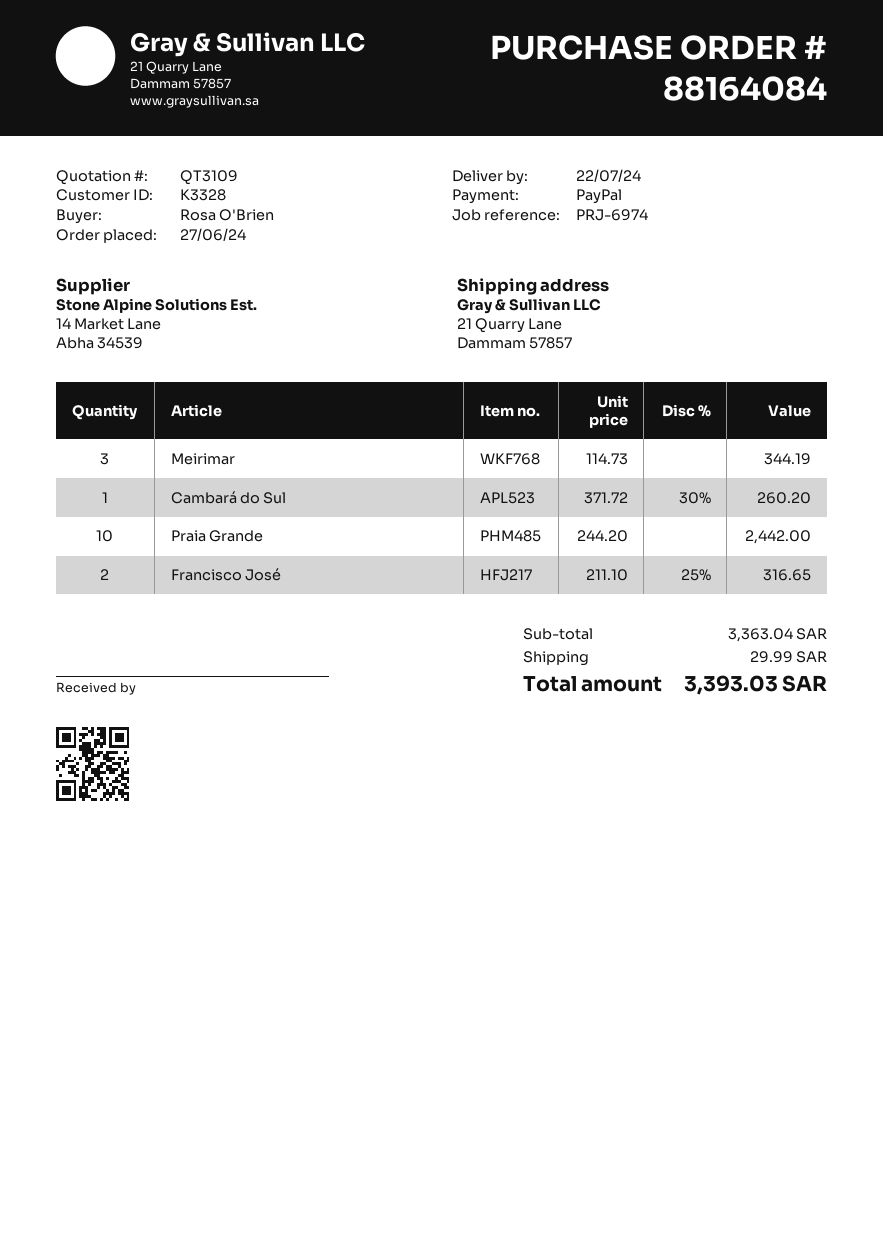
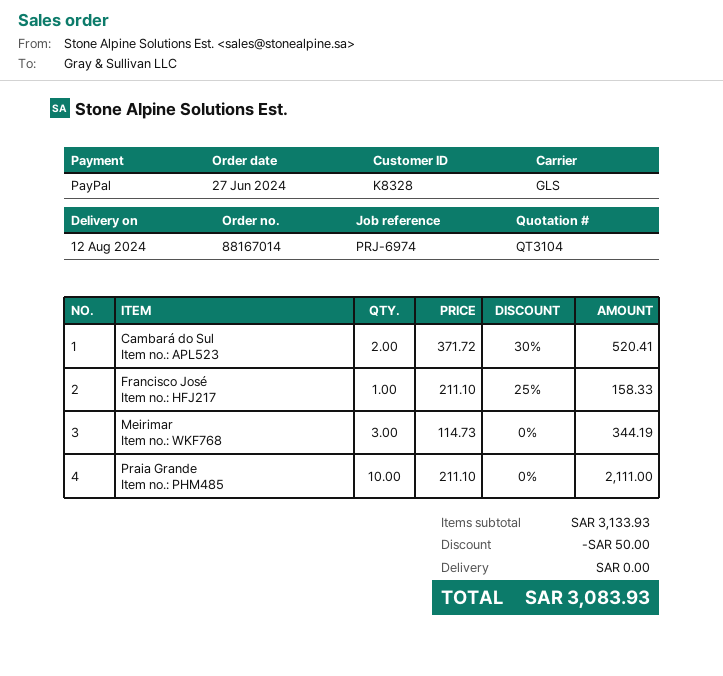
quote number: QT3109 -> QT3104
order number: 88164084 -> 88167014
delivery date: 2024-07-22 -> 2024-08-12
customer number: K3328 -> K8328
Cambará do Sul: 1 x 371.72 - 30% = 260.20 -> 2 x 371.72 - 30% = 520.41
Praia Grande: 10 x 244.20 = 2442.00 -> 10 x 211.10 = 2111.00
Francisco José: 2 x 211.10 - 25% = 316.65 -> 1 x 211.10 - 25% = 158.33
subtotal: 3363.04 -> 3133.93
discount: none -> 50.00
shipping: 29.99 -> 0.00
total: 3393.03 -> 3083.93

